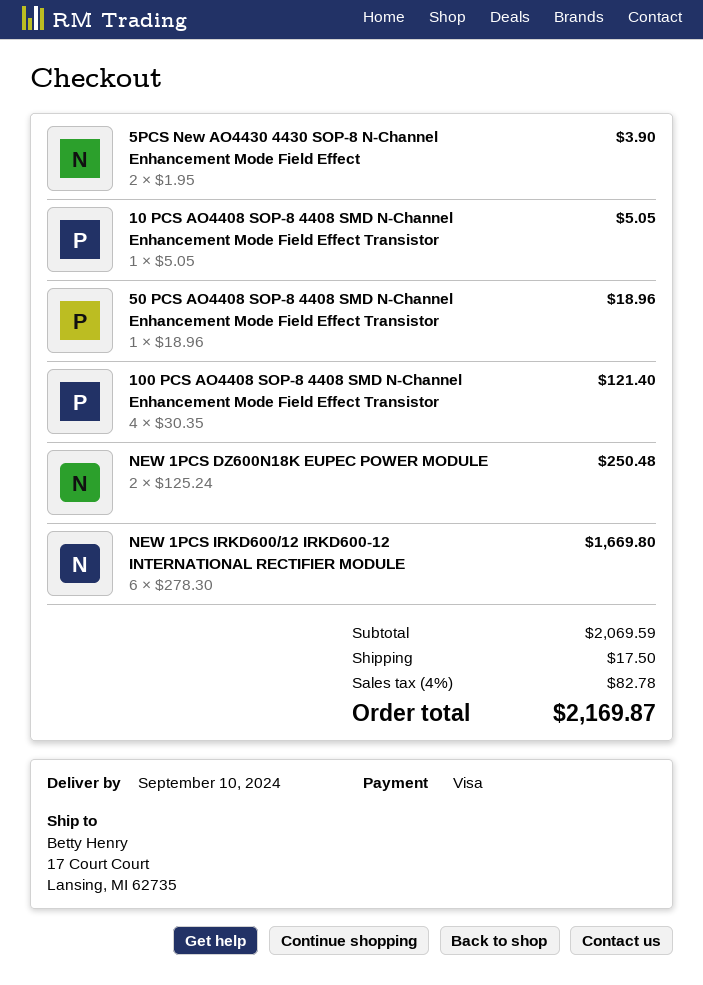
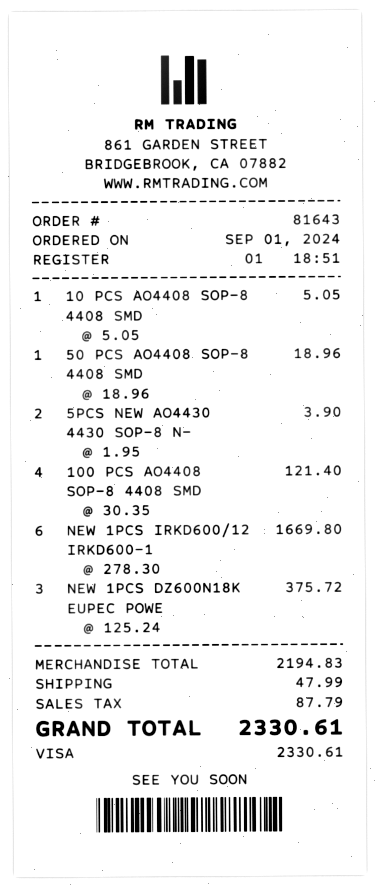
NEW 1PCS DZ600N18K EUPEC POWER MODULE: 2 x 125.24 = 250.48 -> 3 x 125.24 = 375.72
subtotal: 2069.59 -> 2194.83
shipping: 17.50 -> 47.99
tax: 82.78 -> 87.79
total: 2169.87 -> 2330.61

